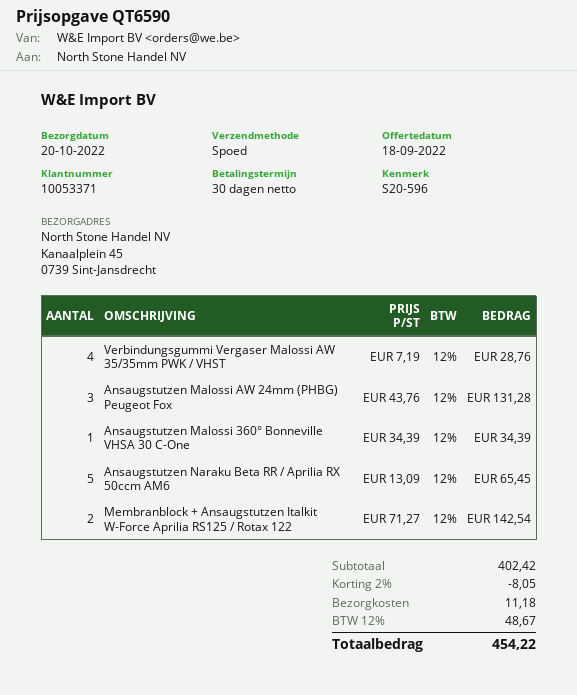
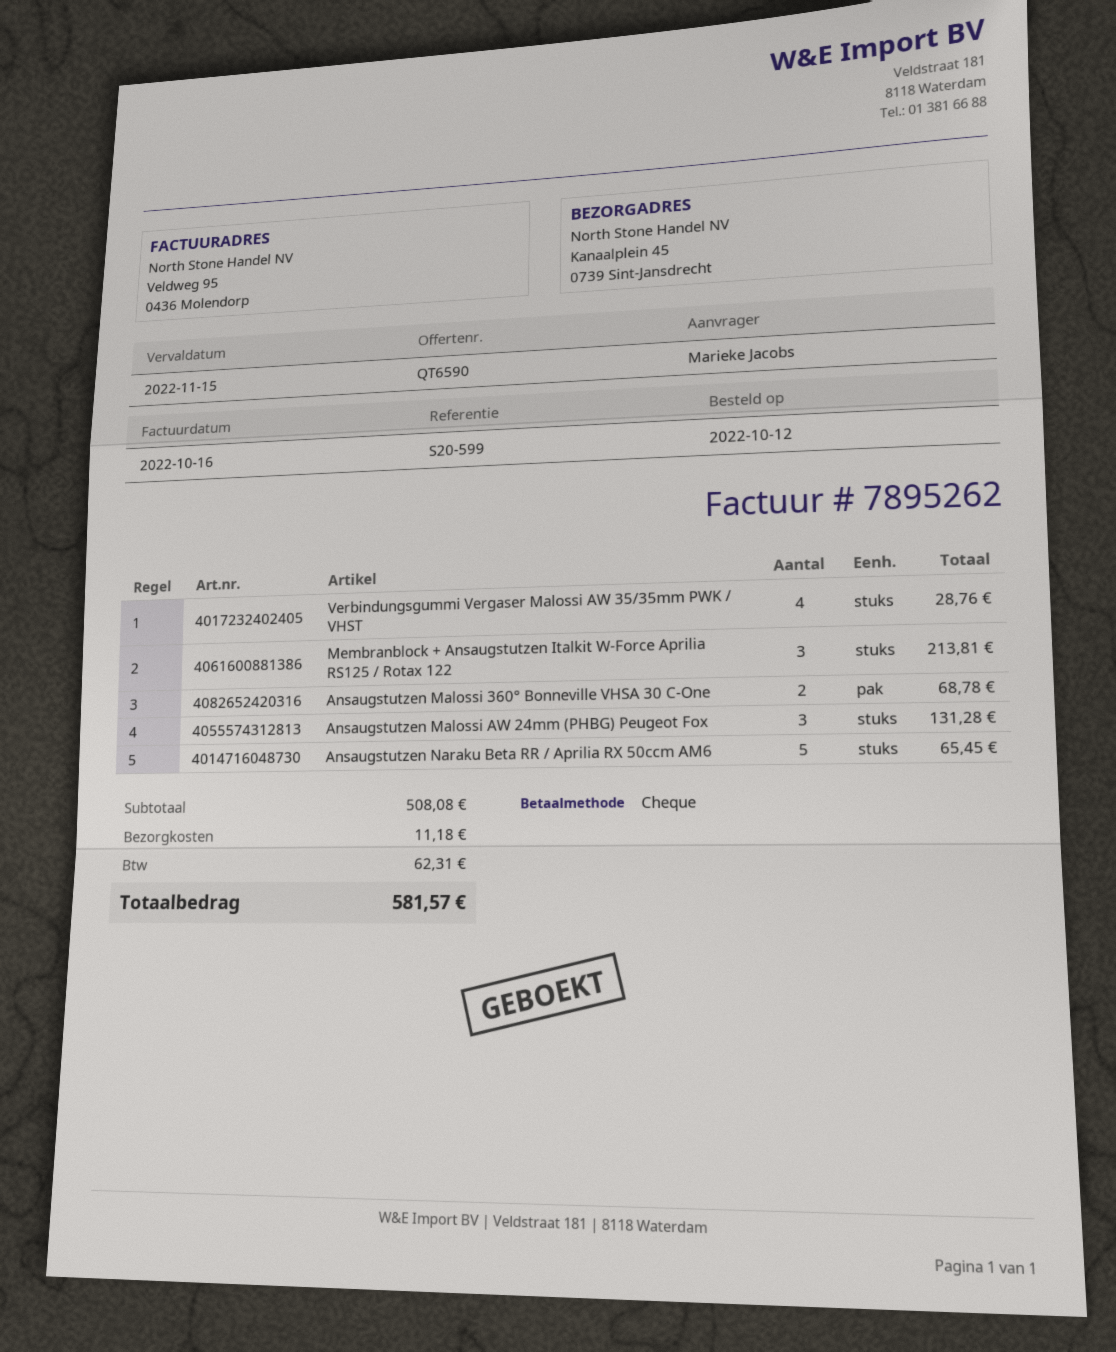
reference: S20-596 -> S20-599
Ansaugstutzen Malossi 360° Bonneville VHSA 30 C-One: 1 for 34.39 -> 2 for 68.78
Membranblock + Ansaugstutzen Italkit W-Force Aprilia RS125 / Rotax 122: 2 for 142.54 -> 3 for 213.81
subtotal: 402.42 -> 508.08
discount: 2% = 8.05 -> none
tax: 48.67 -> 62.31
total: 454.22 -> 581.57

